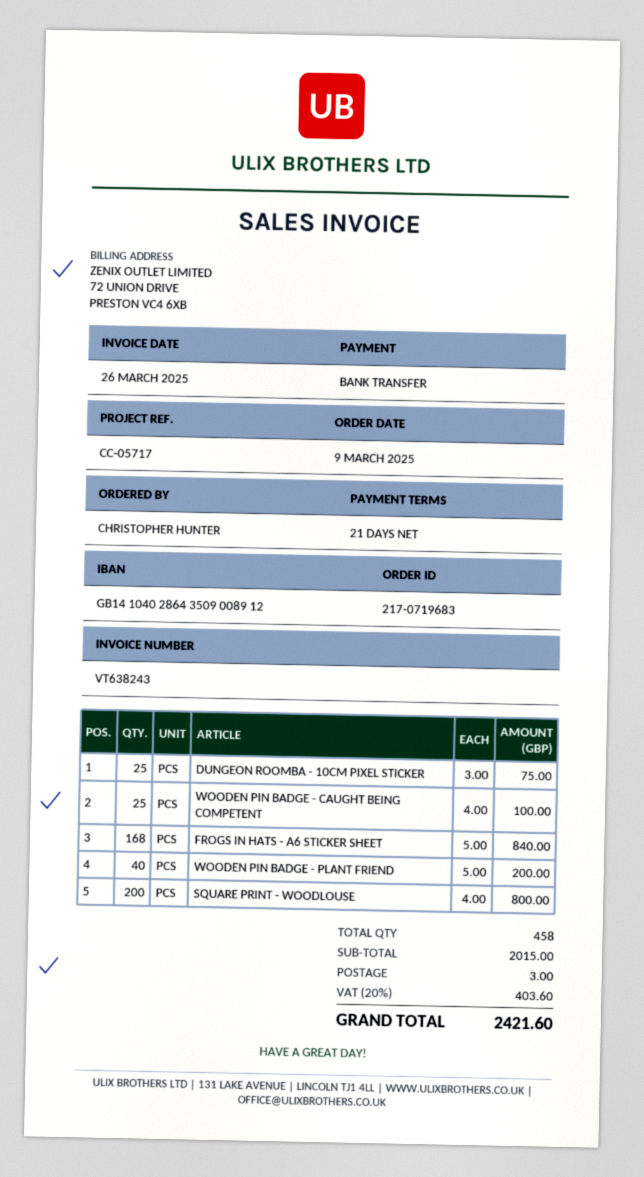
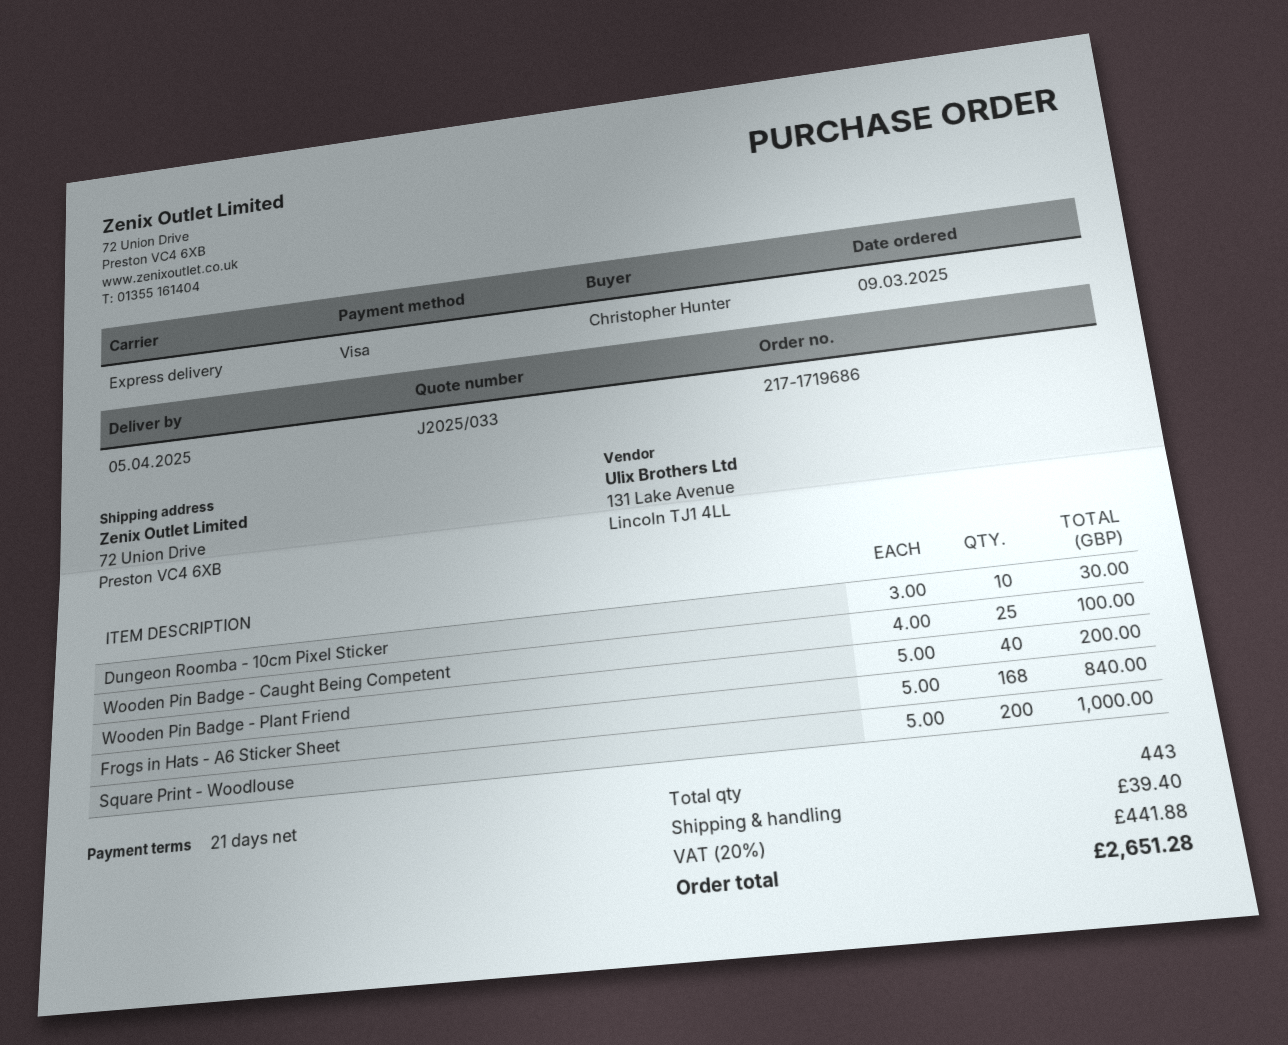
order number: 217-0719683 -> 217-1719686
payment method: bank transfer -> Visa
DUNGEON ROOMBA - 10CM PIXEL STICKER: 25 x 3.00 = 75.00 -> 10 x 3.00 = 30.00
SQUARE PRINT - WOODLOUSE: 200 x 4.00 = 800.00 -> 200 x 5.00 = 1000.00
total quantity: 458 -> 443
shipping: 3.00 -> 39.40
tax: 20% = 403.60 -> 20% = 441.88
total: 2421.60 -> 2651.28

